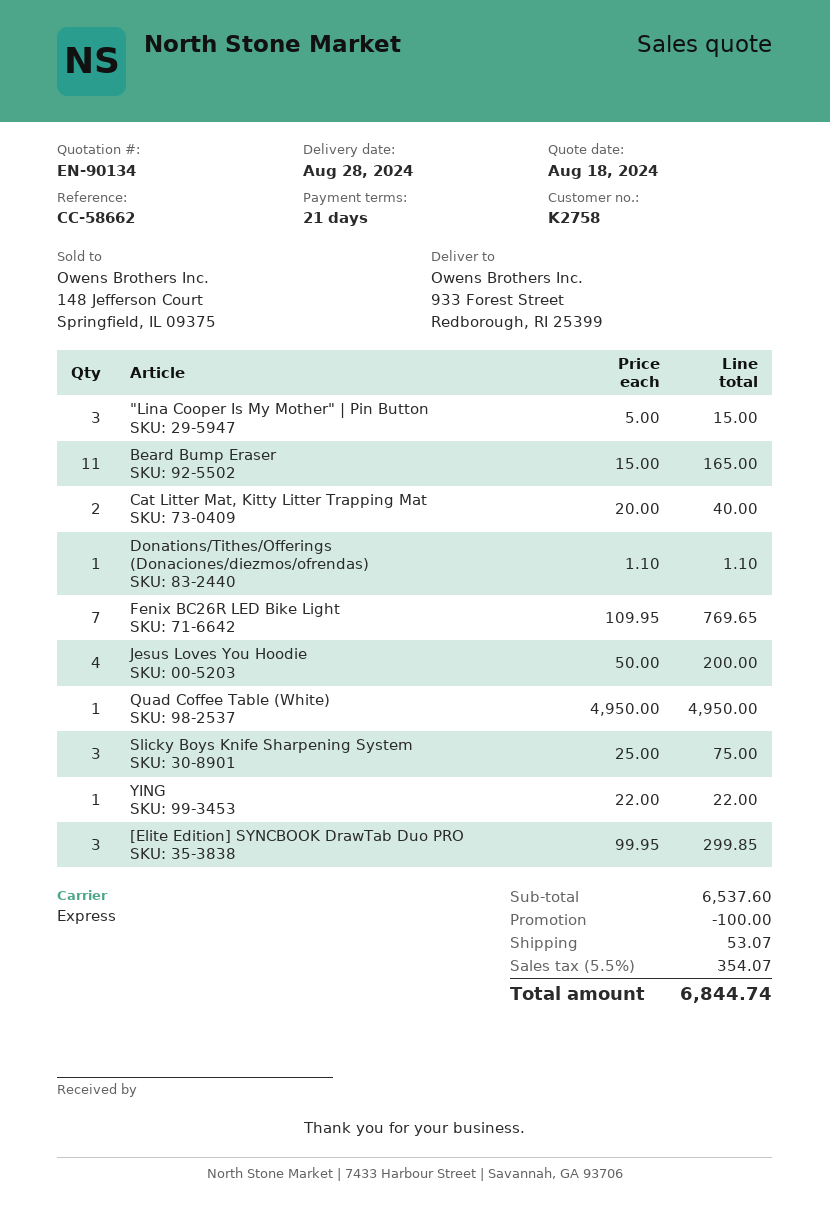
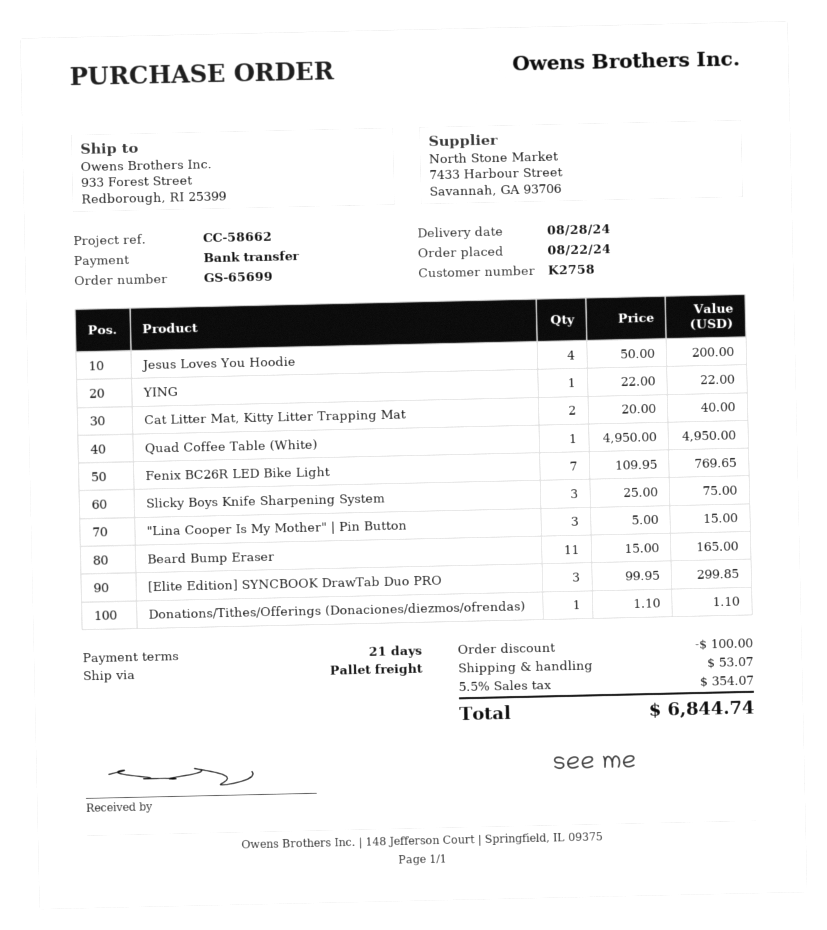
shipping method: express -> pallet freight

